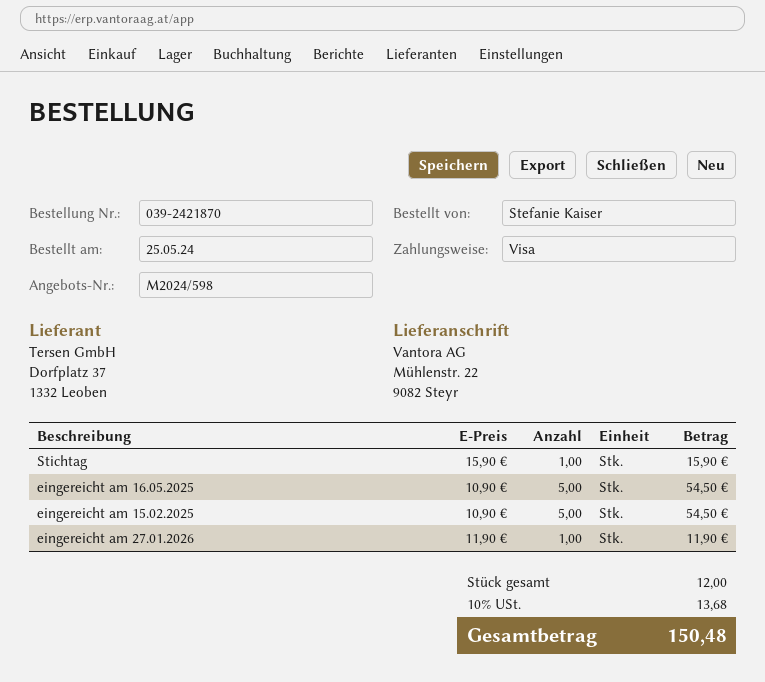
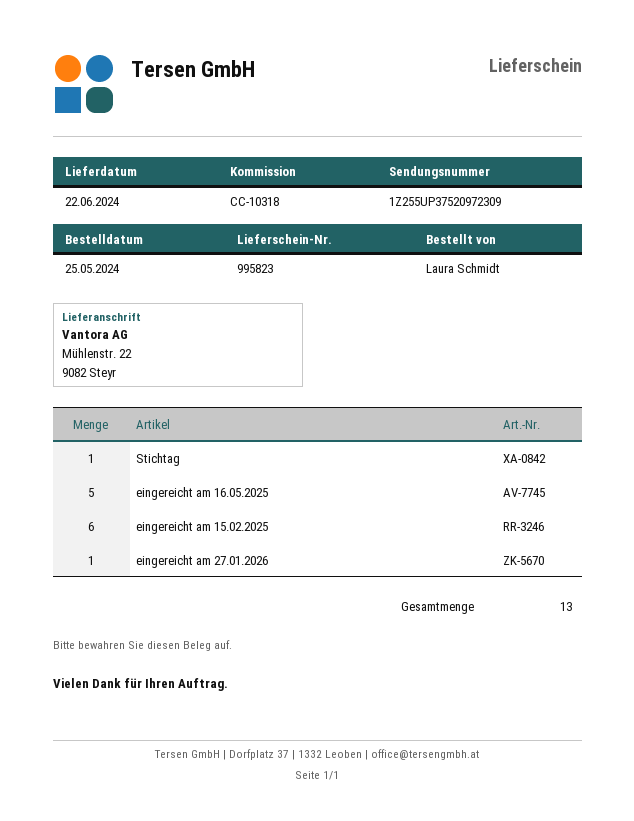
ordered by: Stefanie Kaiser -> Laura Schmidt
eingereicht am 15.02.2025: 5 -> 6
total quantity: 12 -> 13

